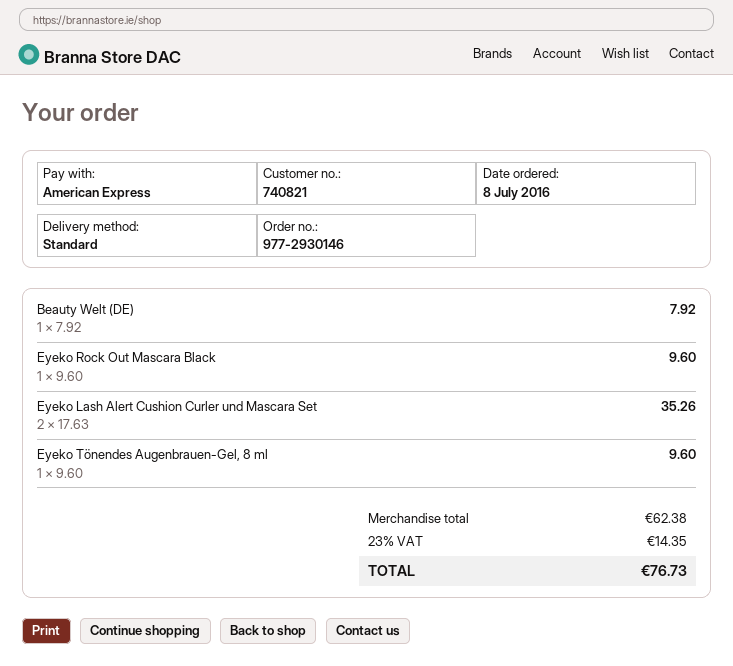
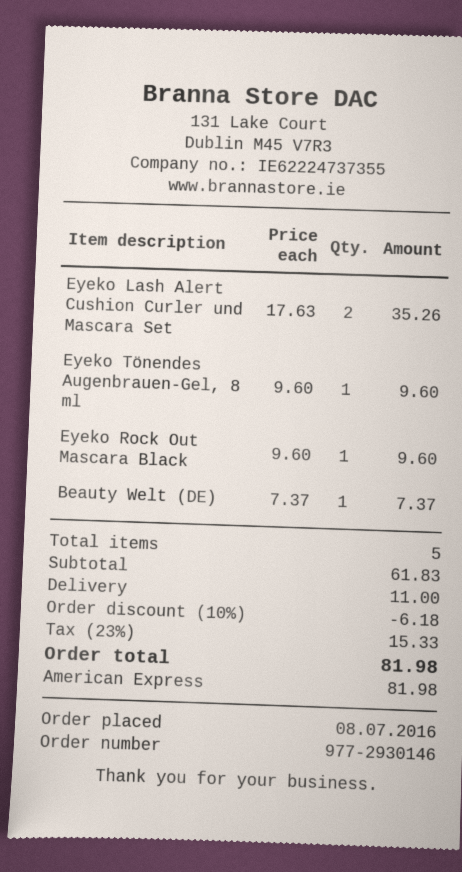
Beauty Welt (DE): 1 x 7.92 = 7.92 -> 1 x 7.37 = 7.37
subtotal: 62.38 -> 61.83
discount: none -> 10% = 6.18
shipping: none -> 11.00
tax: 23% = 14.35 -> 23% = 15.33
total: 76.73 -> 81.98

